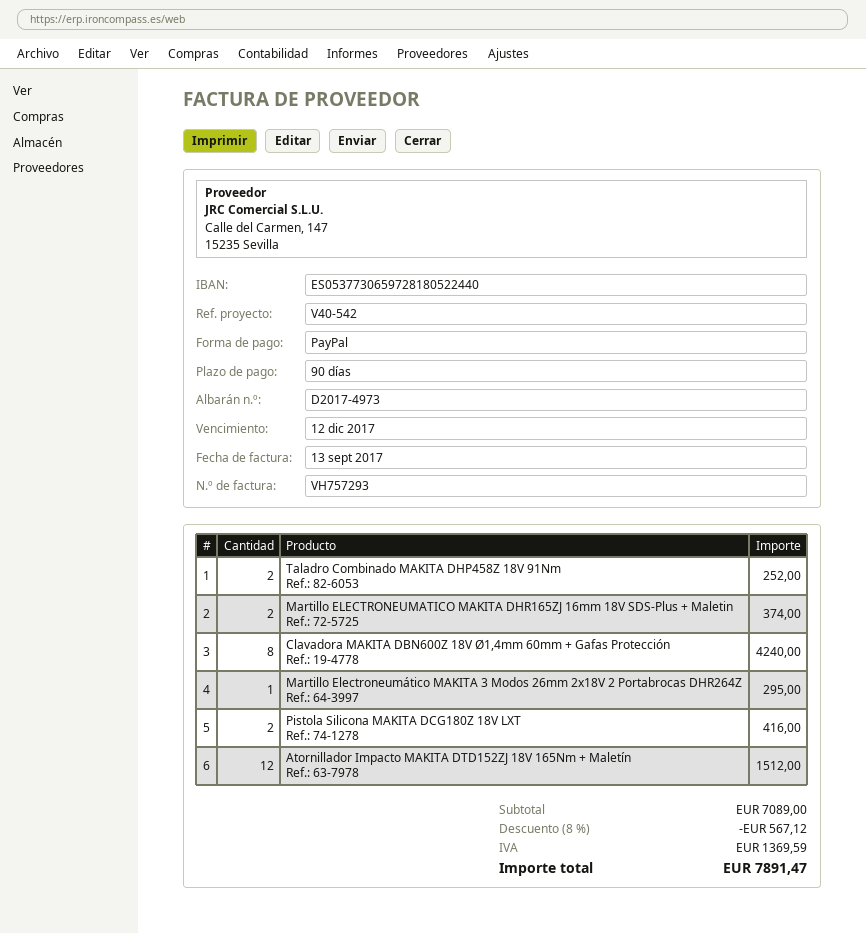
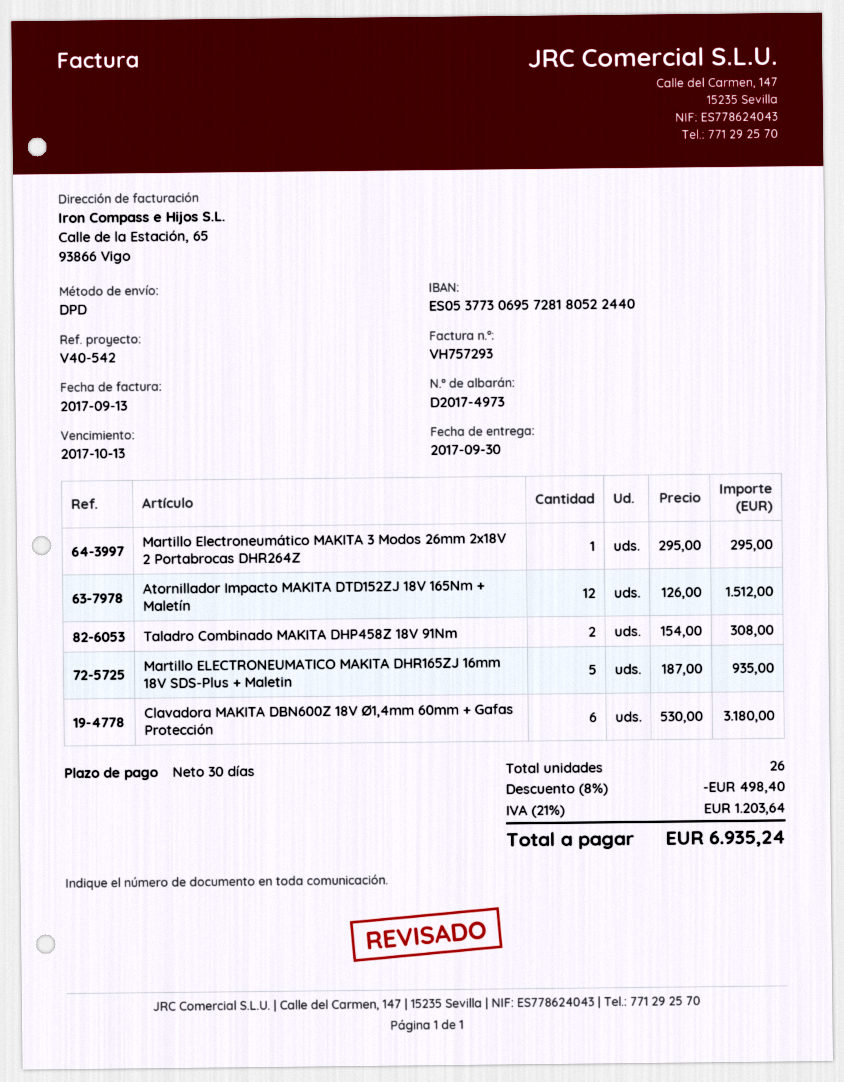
payment terms: 90 days -> 30 days
due date: 2017-12-12 -> 2017-10-13
bank account: ES0537730659728180522440 -> ES0537730695728180522440
Taladro Combinado MAKITA DHP458Z 18V 91Nm: 2 for 252.00 -> 2 for 308.00
Martillo ELECTRONEUMATICO MAKITA DHR165ZJ 16mm 18V SDS-Plus + Maletin: 2 for 374.00 -> 5 for 935.00
Clavadora MAKITA DBN600Z 18V Ø1,4mm 60mm + Gafas Protección: 8 for 4240.00 -> 6 for 3180.00
Pistola Silicona MAKITA DCG180Z 18V LXT: 2 for 416.00 -> none
discount: 8% = 567.12 -> 8% = 498.40
tax: 1369.59 -> 1203.64
total: 7891.47 -> 6935.24

